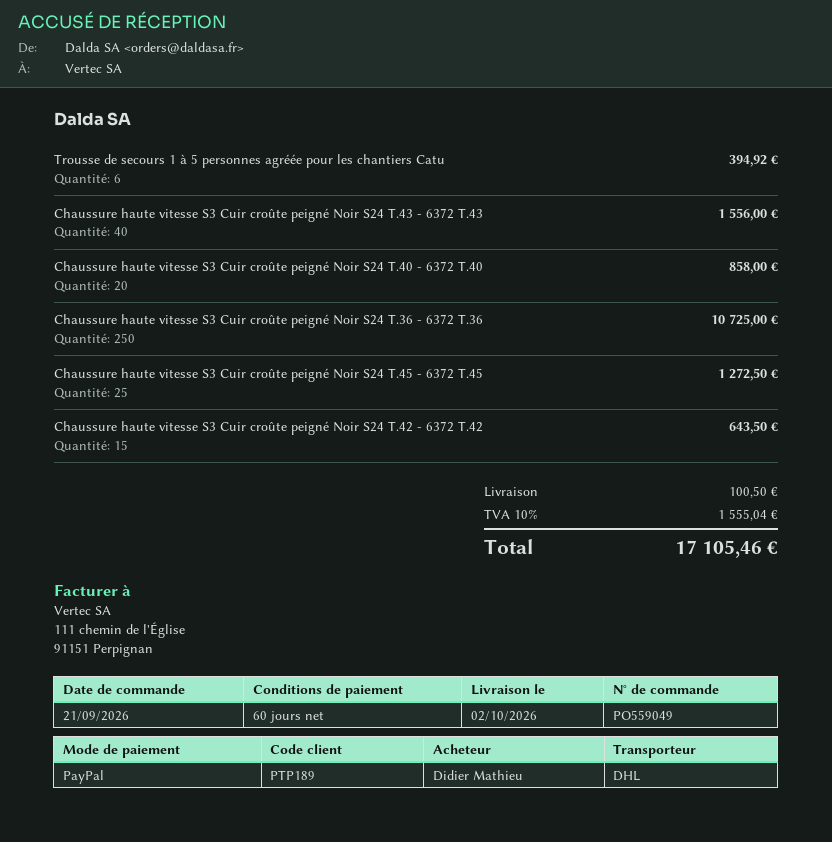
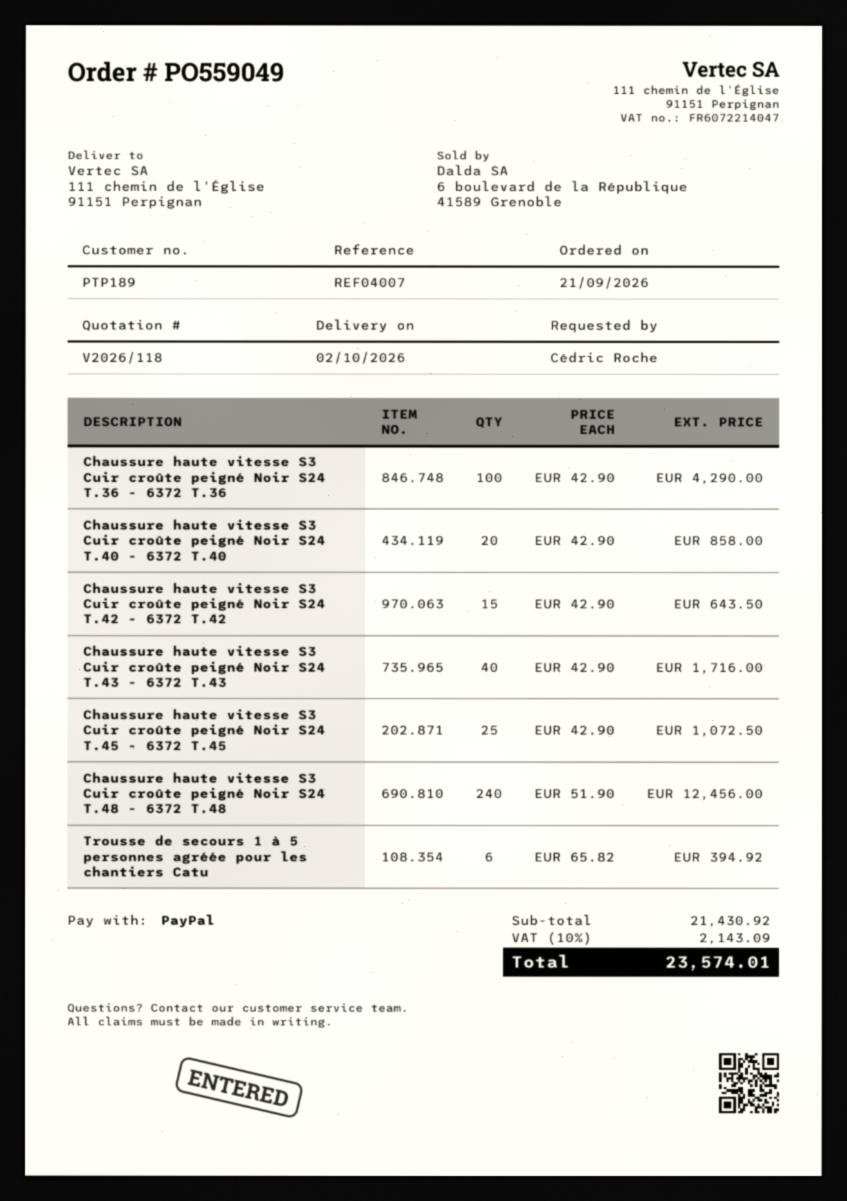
ordered by: Didier Mathieu -> Cédric Roche
Chaussure haute vitesse S3 Cuir croûte peigné Noir S24 T.43 - 6372 T.43: 40 for 1556.00 -> 40 for 1716.00
Chaussure haute vitesse S3 Cuir croûte peigné Noir S24 T.36 - 6372 T.36: 250 for 10725.00 -> 100 for 4290.00
Chaussure haute vitesse S3 Cuir croûte peigné Noir S24 T.45 - 6372 T.45: 25 for 1272.50 -> 25 for 1072.50
Chaussure haute vitesse S3 Cuir croûte peigné Noir S24 T.48 - 6372 T.48: none -> 240 for 12456.00
shipping: 100.50 -> none
tax: 10% = 1555.04 -> 10% = 2143.09
total: 17105.46 -> 23574.01

